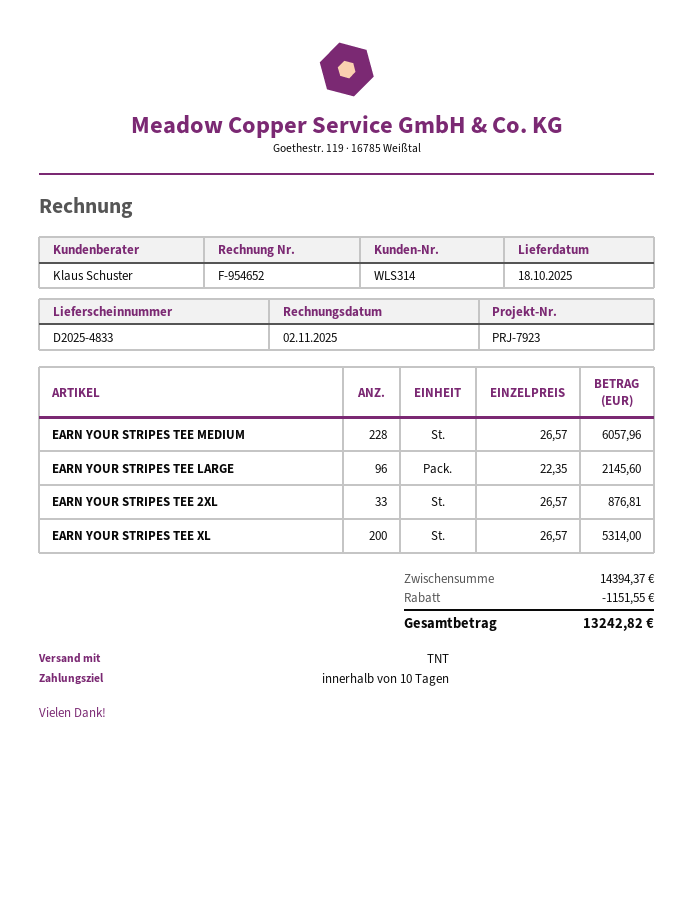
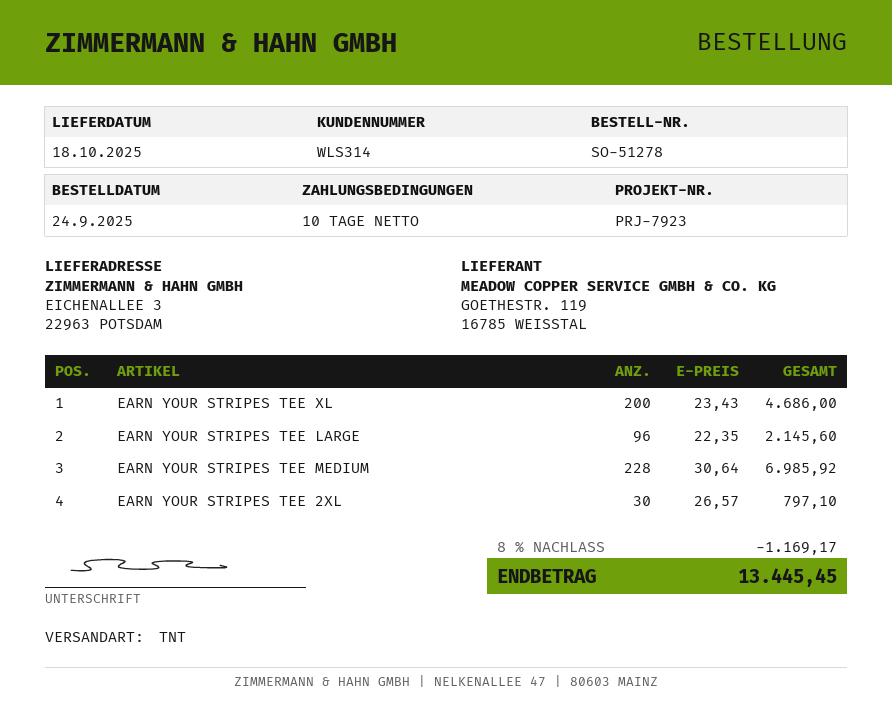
EARN YOUR STRIPES TEE MEDIUM: 228 x 26.57 = 6057.96 -> 228 x 30.64 = 6985.92
EARN YOUR STRIPES TEE 2XL: 33 x 26.57 = 876.81 -> 30 x 26.57 = 797.10
EARN YOUR STRIPES TEE XL: 200 x 26.57 = 5314.00 -> 200 x 23.43 = 4686.00
discount: 1151.55 -> 1169.17
total: 13242.82 -> 13445.45

